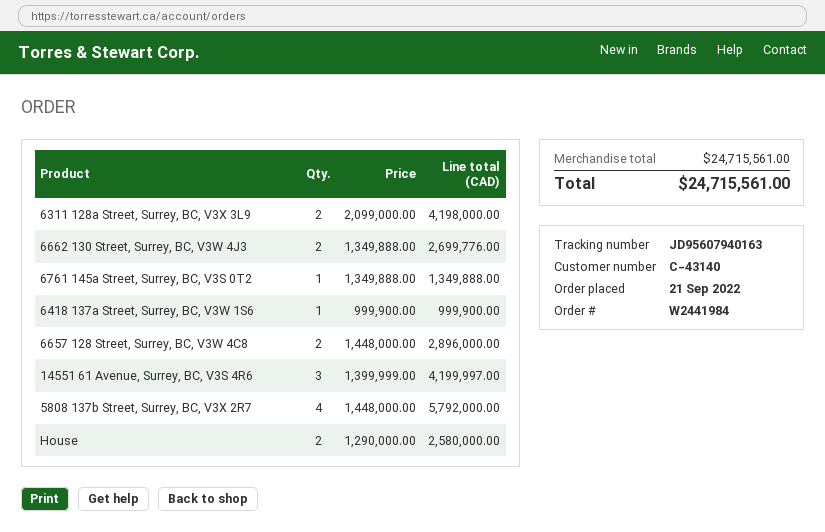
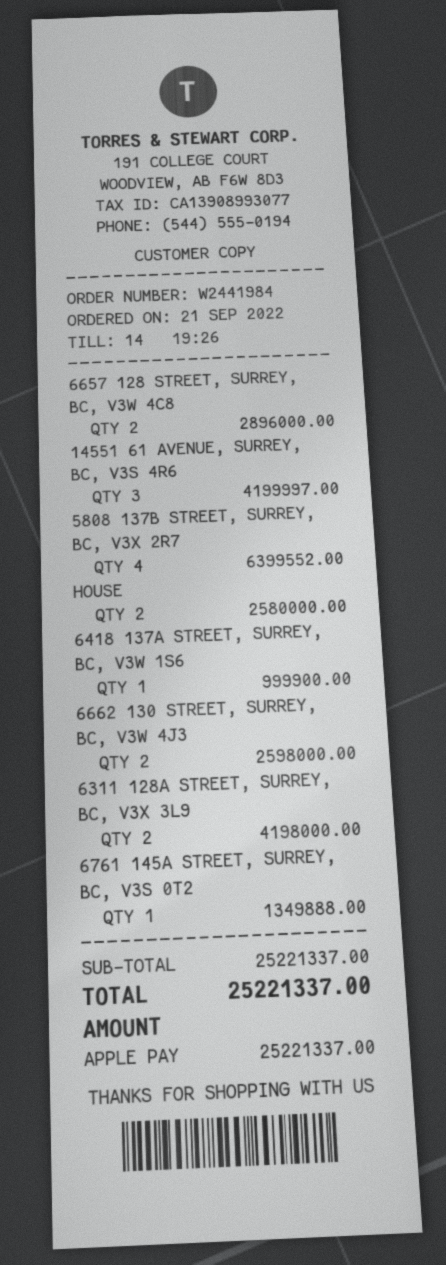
6662 130 Street, Surrey, BC, V3W 4J3: 2 for 2699776.00 -> 2 for 2598000.00
5808 137b Street, Surrey, BC, V3X 2R7: 4 for 5792000.00 -> 4 for 6399552.00
subtotal: 24715561.00 -> 25221337.00
total: 24715561.00 -> 25221337.00

